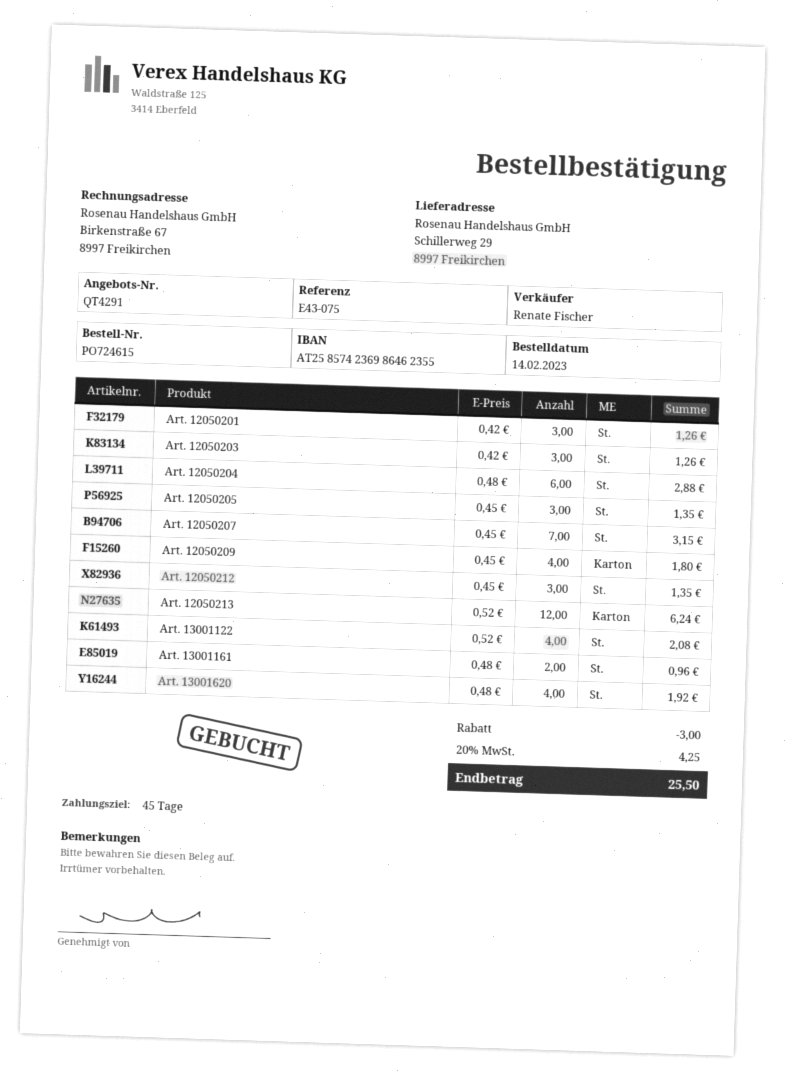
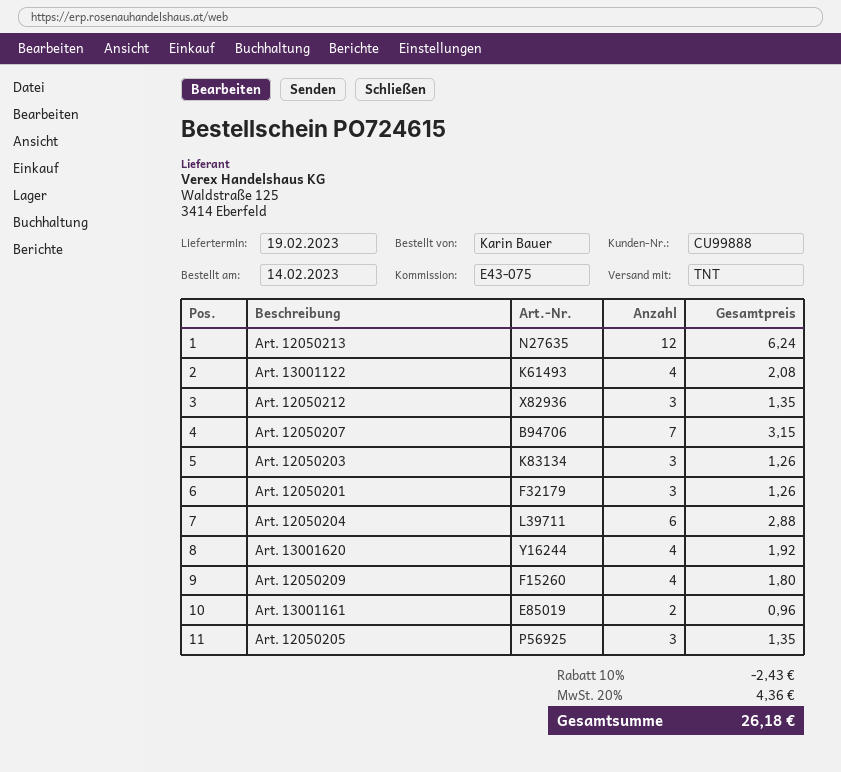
discount: 3.00 -> 2.43
tax: 20% = 4.25 -> 20% = 4.36
total: 25.50 -> 26.18

